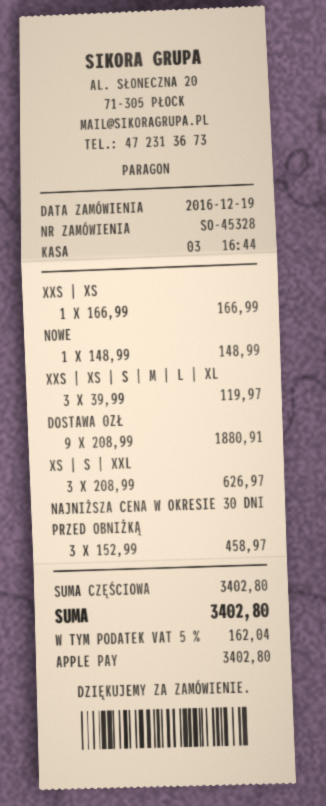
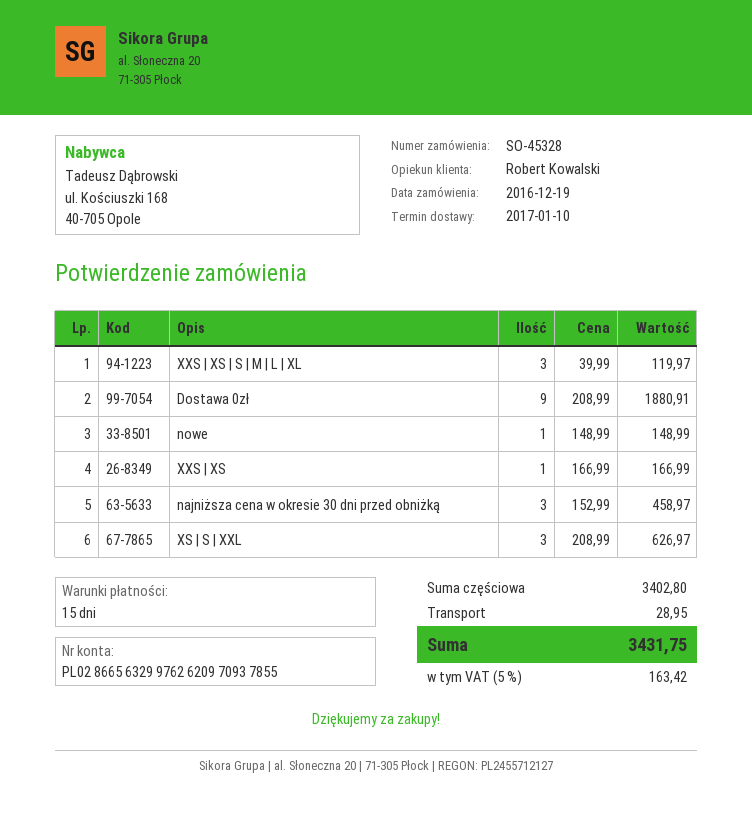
shipping: none -> 28.95
tax: 5% = 162.04 -> 5% = 163.42
total: 3402.80 -> 3431.75

